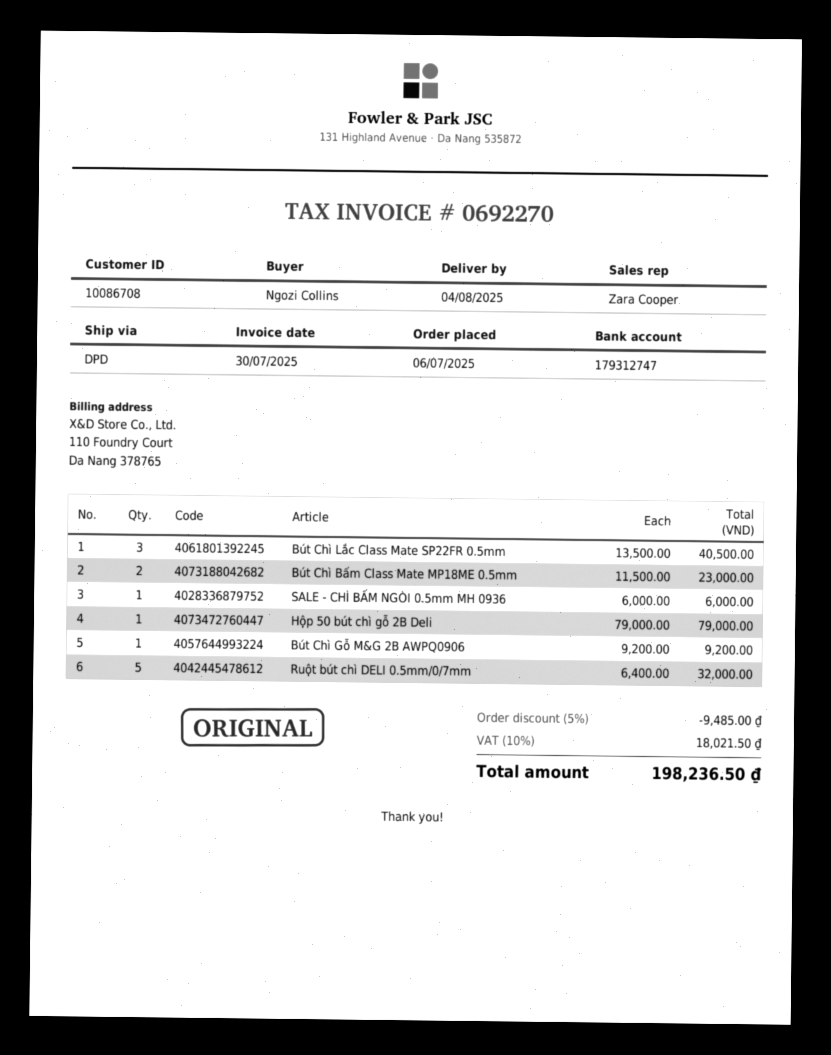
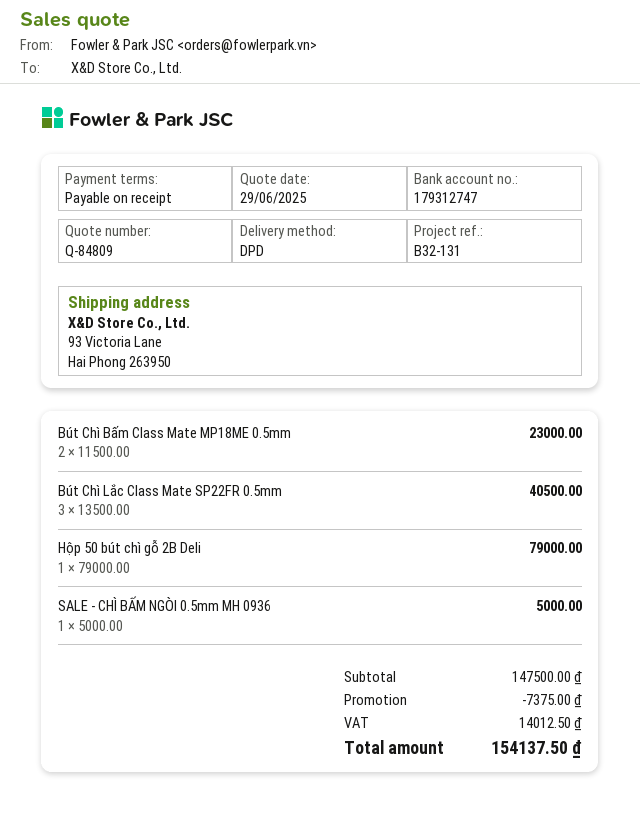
SALE - CHÌ BẤM NGÒI 0.5mm MH 0936: 1 x 6000.00 = 6000.00 -> 1 x 5000.00 = 5000.00
Bút Chì Gỗ M&G 2B AWPQ0906: 1 x 9200.00 = 9200.00 -> none
Ruột bút chì DELI 0.5mm/0/7mm: 5 x 6400.00 = 32000.00 -> none
discount: 9485.00 -> 7375.00
tax: 18021.50 -> 14012.50
total: 198236.50 -> 154137.50

